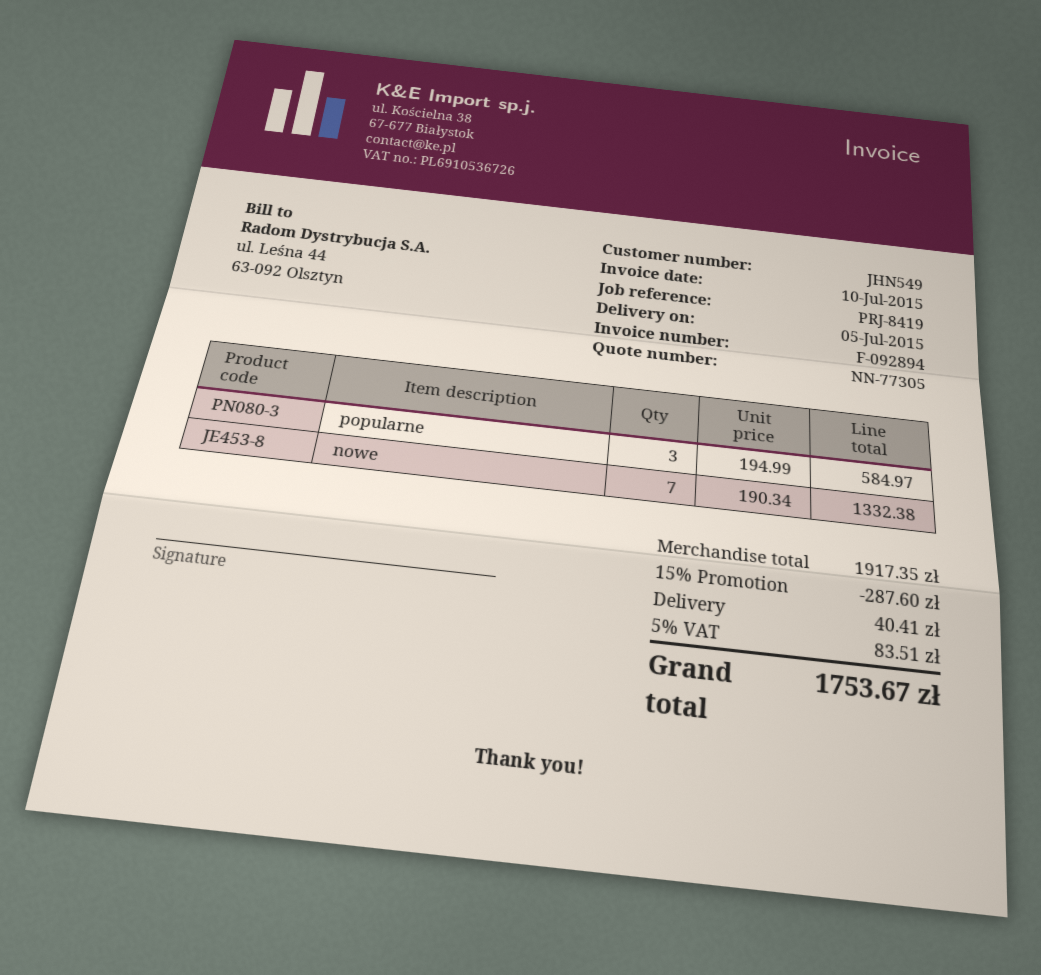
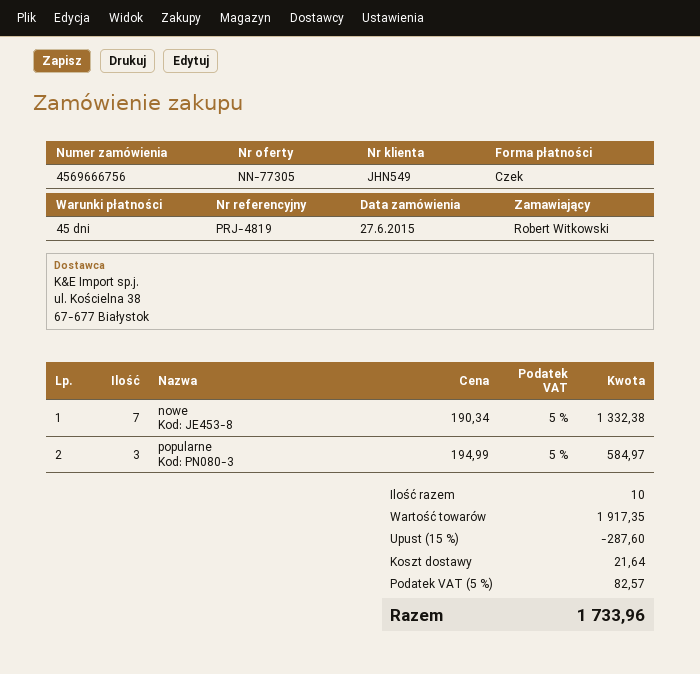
reference: PRJ-8419 -> PRJ-4819
shipping: 40.41 -> 21.64
tax: 5% = 83.51 -> 5% = 82.57
total: 1753.67 -> 1733.96

